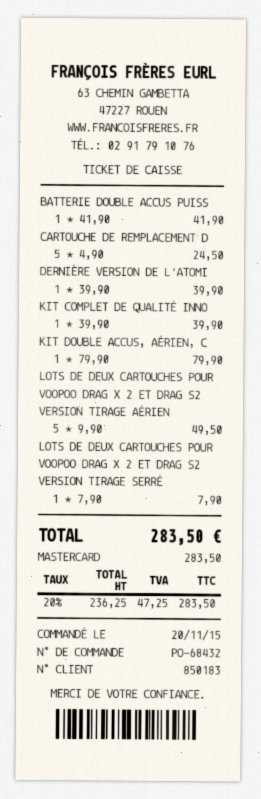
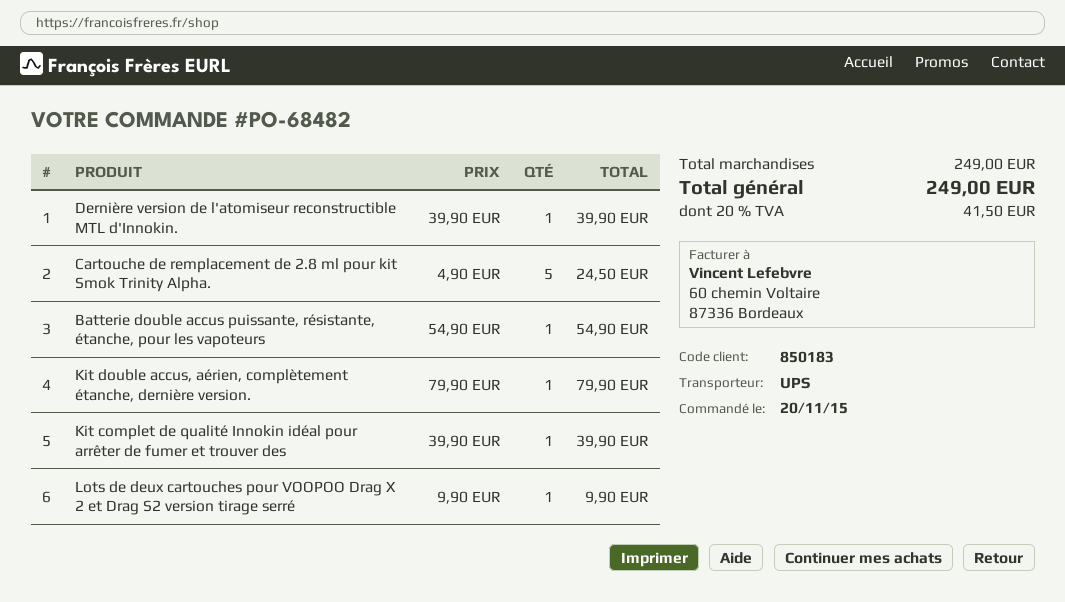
order number: PO-68432 -> PO-68482
BATTERIE DOUBLE ACCUS PUISS: 1 x 41.90 = 41.90 -> 1 x 54.90 = 54.90
LOTS DE DEUX CARTOUCHES POUR VOOPOO DRAG X 2 ET DRAG S2 VERSION TIRAGE AÉRIEN: 5 x 9.90 = 49.50 -> none
LOTS DE DEUX CARTOUCHES POUR VOOPOO DRAG X 2 ET DRAG S2 VERSION TIRAGE SERRÉ: 1 x 7.90 = 7.90 -> 1 x 9.90 = 9.90
tax: 20% = 47.25 -> 20% = 41.50
total: 283.50 -> 249.00

